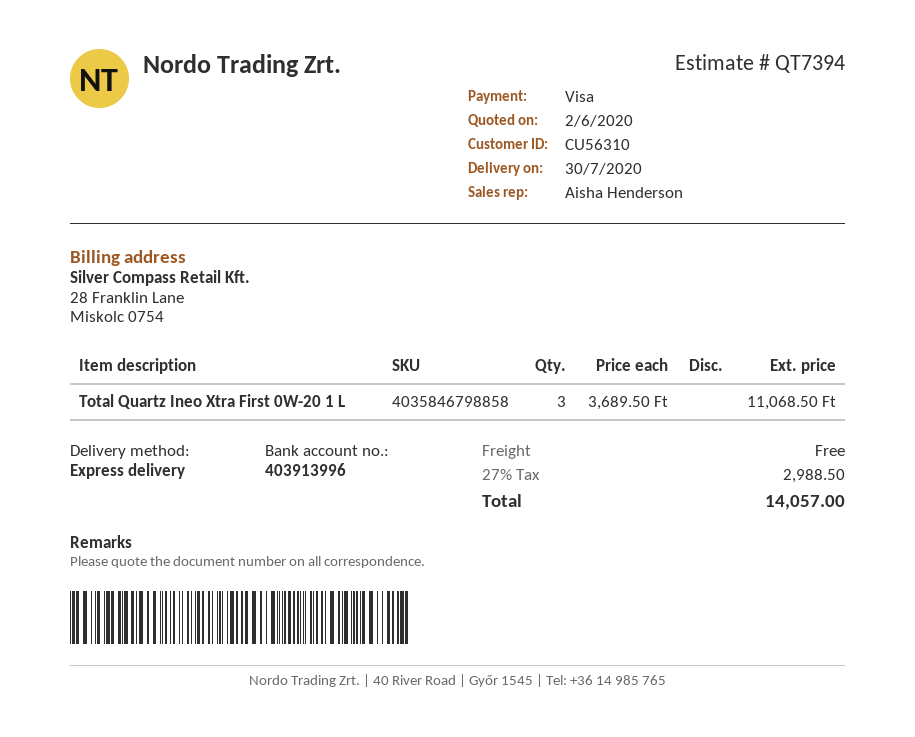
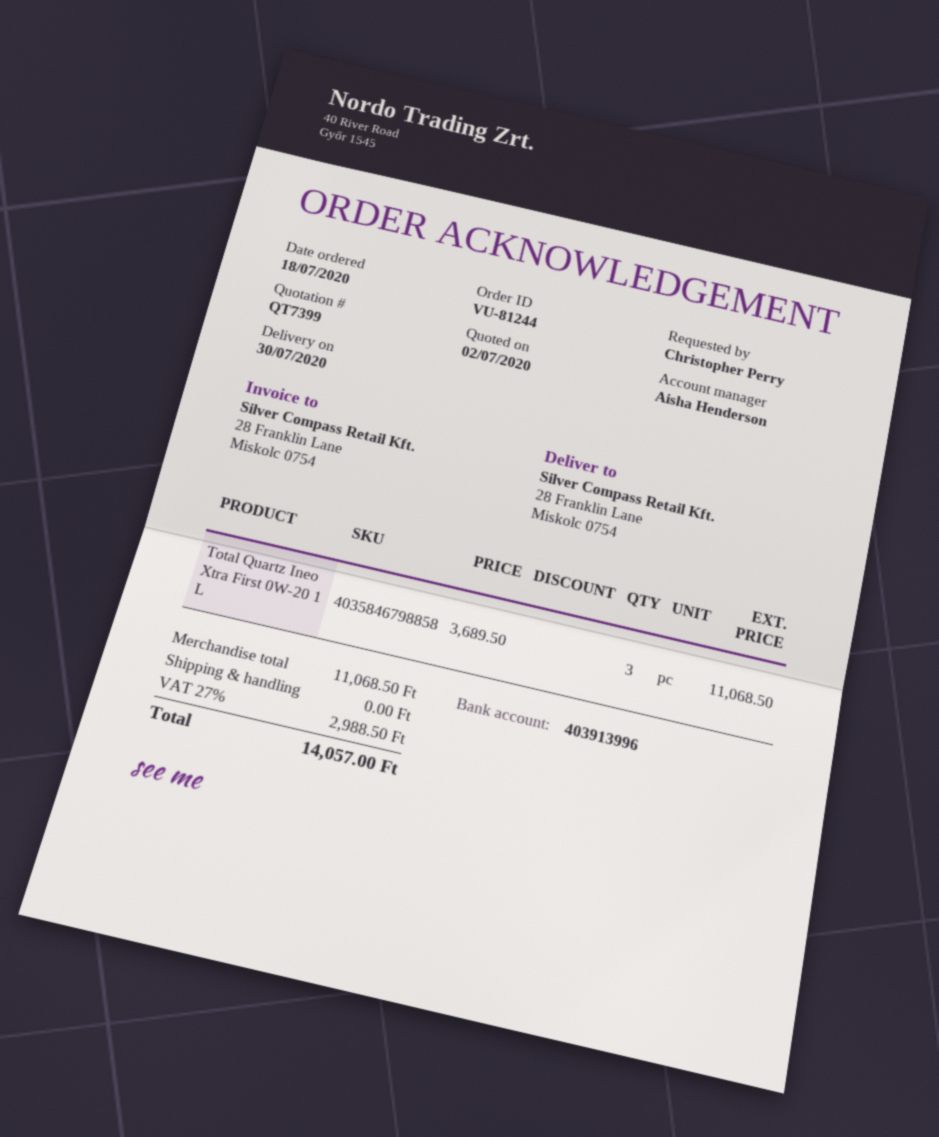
quote number: QT7394 -> QT7399
quote date: 2020-06-02 -> 2020-07-02

